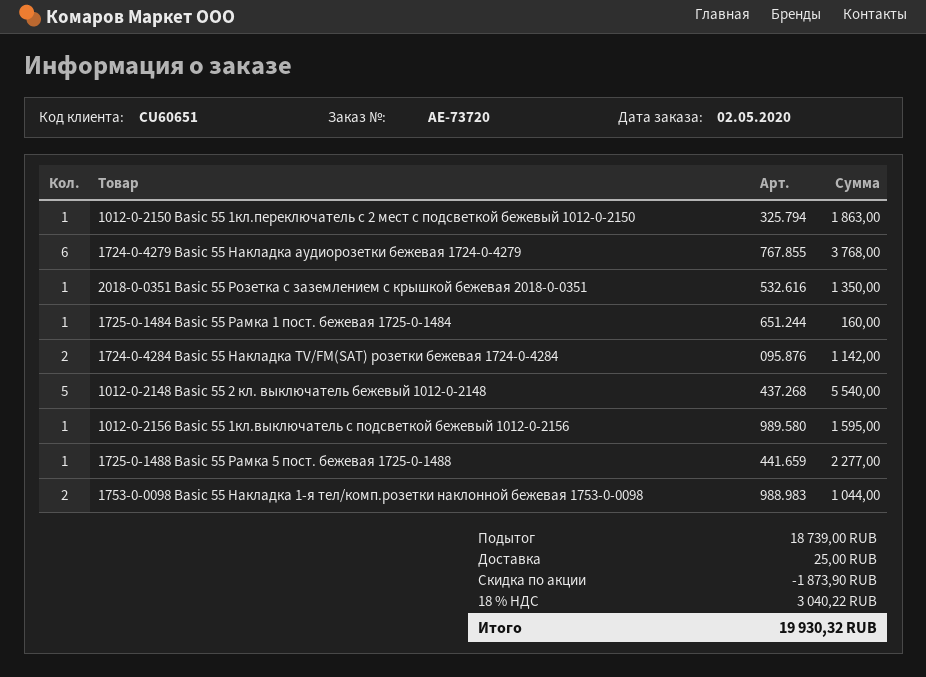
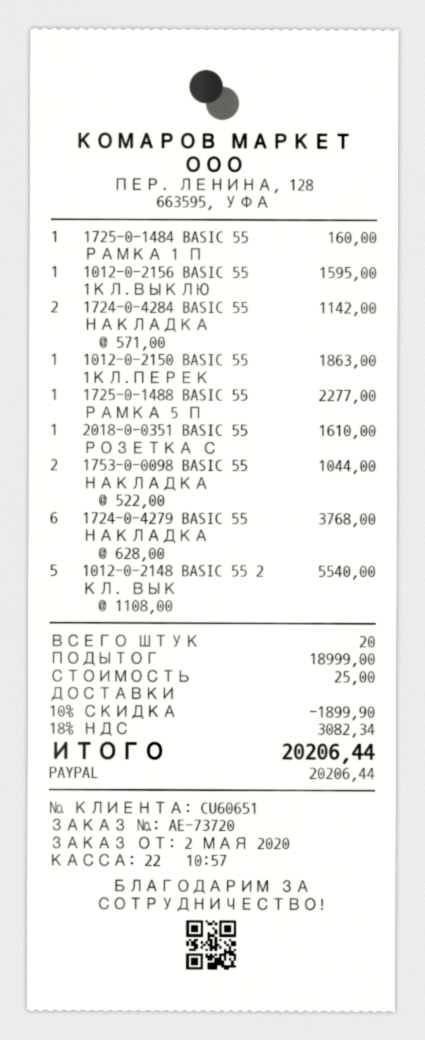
2018-0-0351 Basic 55 Розетка с заземлением с крышкой бежевая 2018-0-0351: 1 for 1350.00 -> 1 for 1610.00
subtotal: 18739.00 -> 18999.00
discount: 1873.90 -> 1899.90
tax: 18% = 3040.22 -> 18% = 3082.34
total: 19930.32 -> 20206.44

